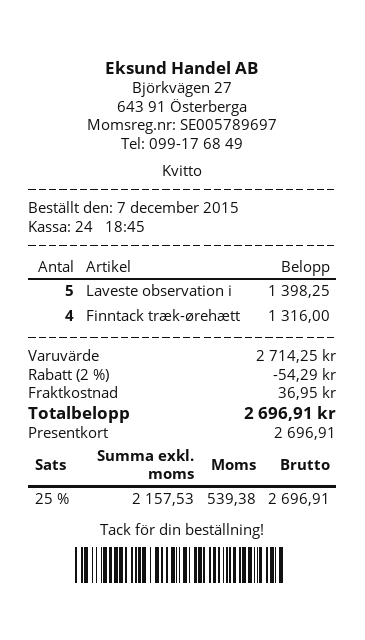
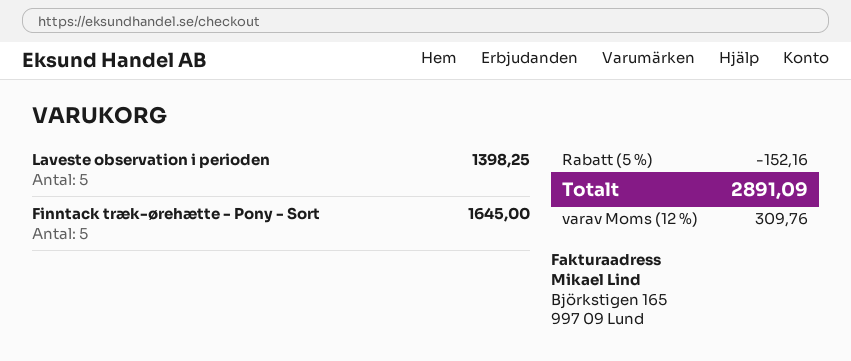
Finntack træk-ørehætt: 4 for 1316.00 -> 5 for 1645.00
discount: 2% = 54.29 -> 5% = 152.16
shipping: 36.95 -> none
tax: 25% = 539.38 -> 12% = 309.76
total: 2696.91 -> 2891.09

